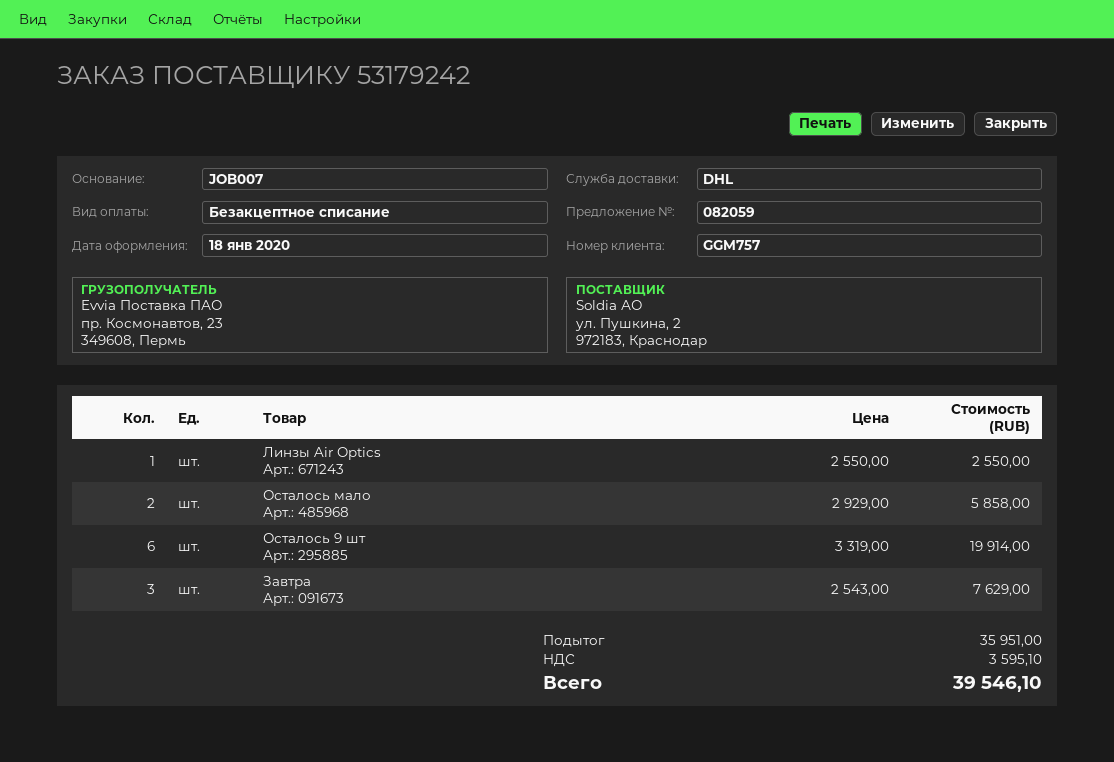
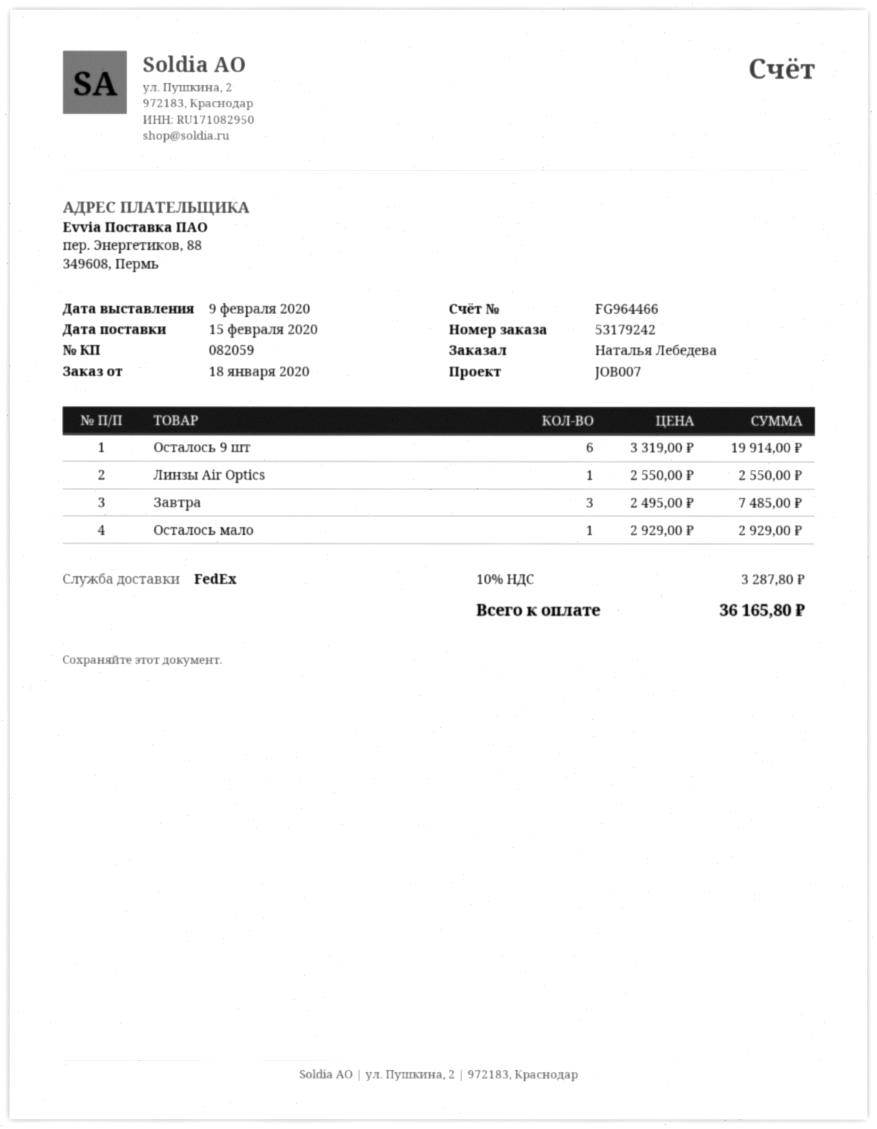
shipping method: DHL -> FedEx
Осталось мало: 2 x 2929.00 = 5858.00 -> 1 x 2929.00 = 2929.00
Завтра: 3 x 2543.00 = 7629.00 -> 3 x 2495.00 = 7485.00
tax: 3595.10 -> 3287.80
total: 39546.10 -> 36165.80

